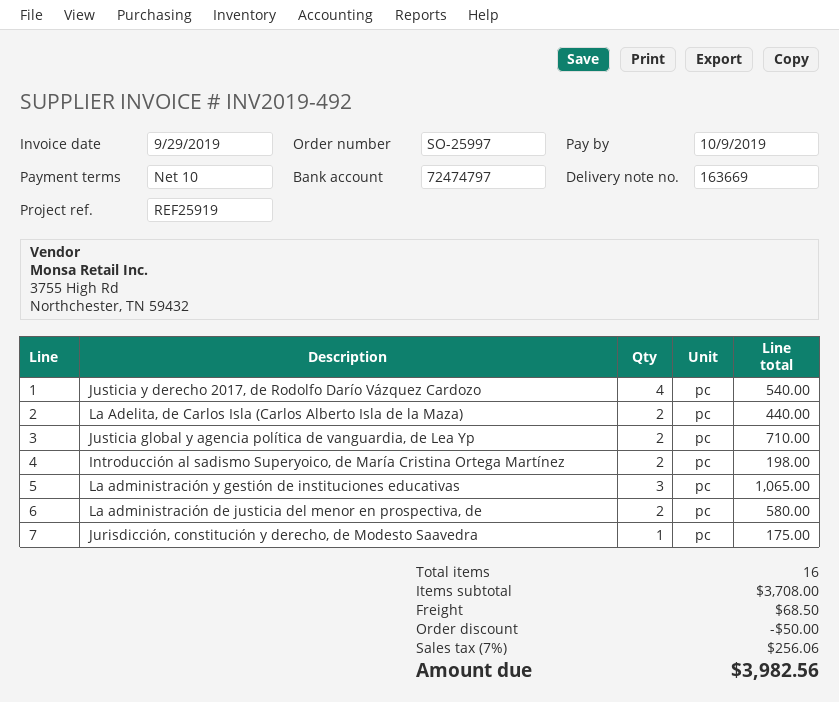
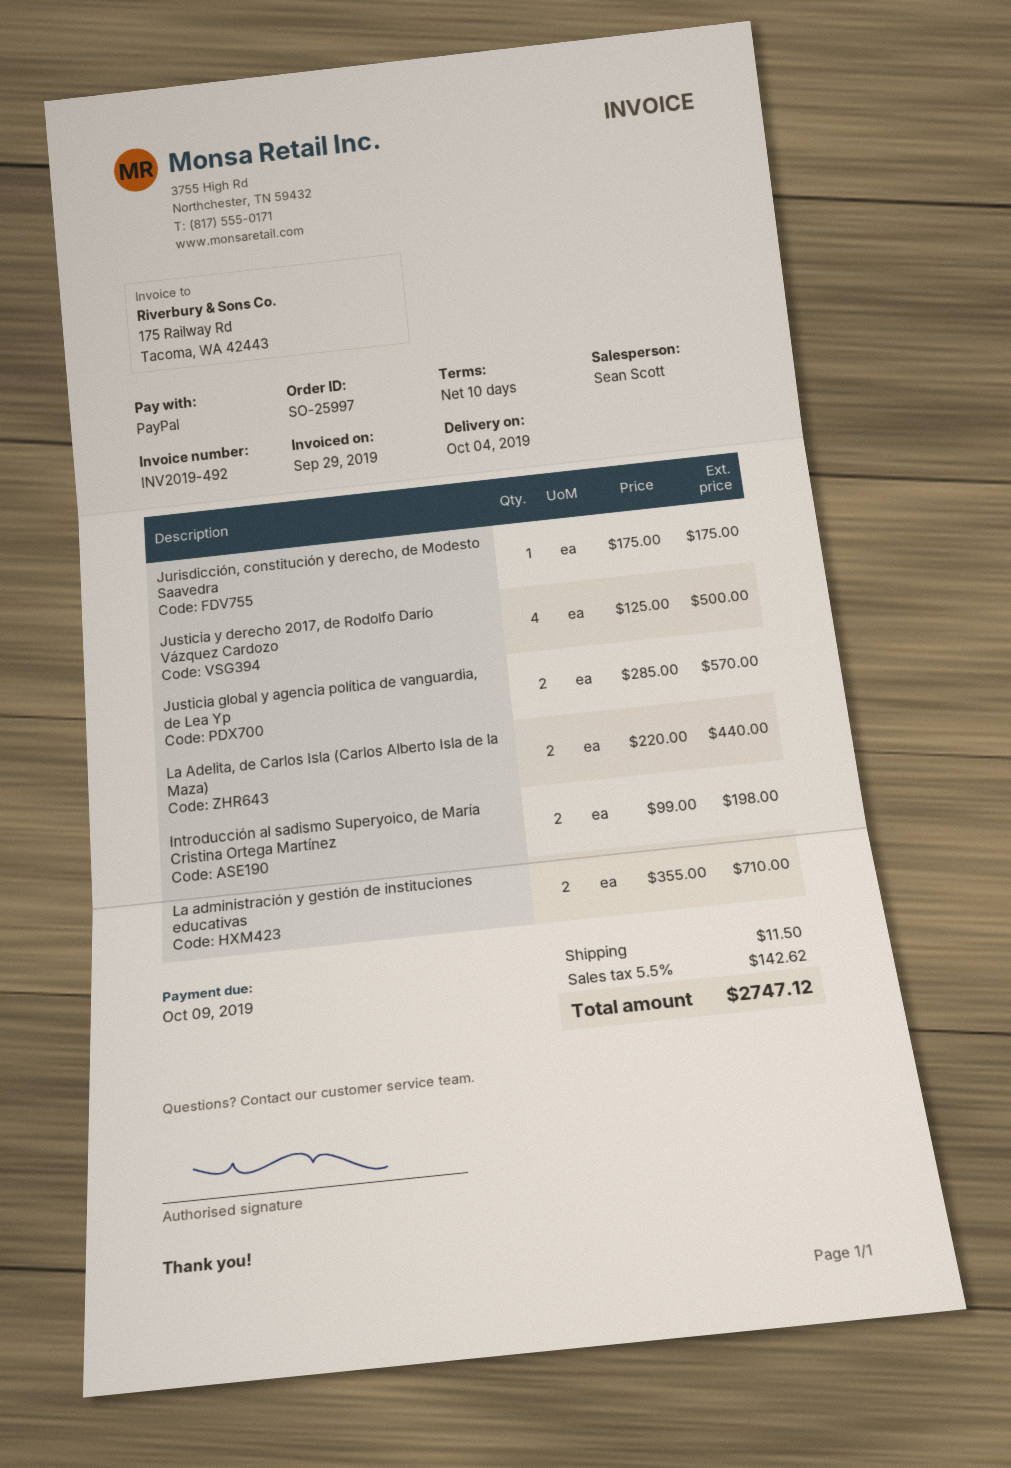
Justicia y derecho 2017, de Rodolfo Darío Vázquez Cardozo: 4 for 540.00 -> 4 for 500.00
Justicia global y agencia política de vanguardia, de Lea Yp: 2 for 710.00 -> 2 for 570.00
La administración y gestión de instituciones educativas: 3 for 1065.00 -> 2 for 710.00
La administración de justicia del menor en prospectiva, de: 2 for 580.00 -> none
discount: 50.00 -> none
shipping: 68.50 -> 11.50
tax: 7% = 256.06 -> 5.5% = 142.62
total: 3982.56 -> 2747.12

